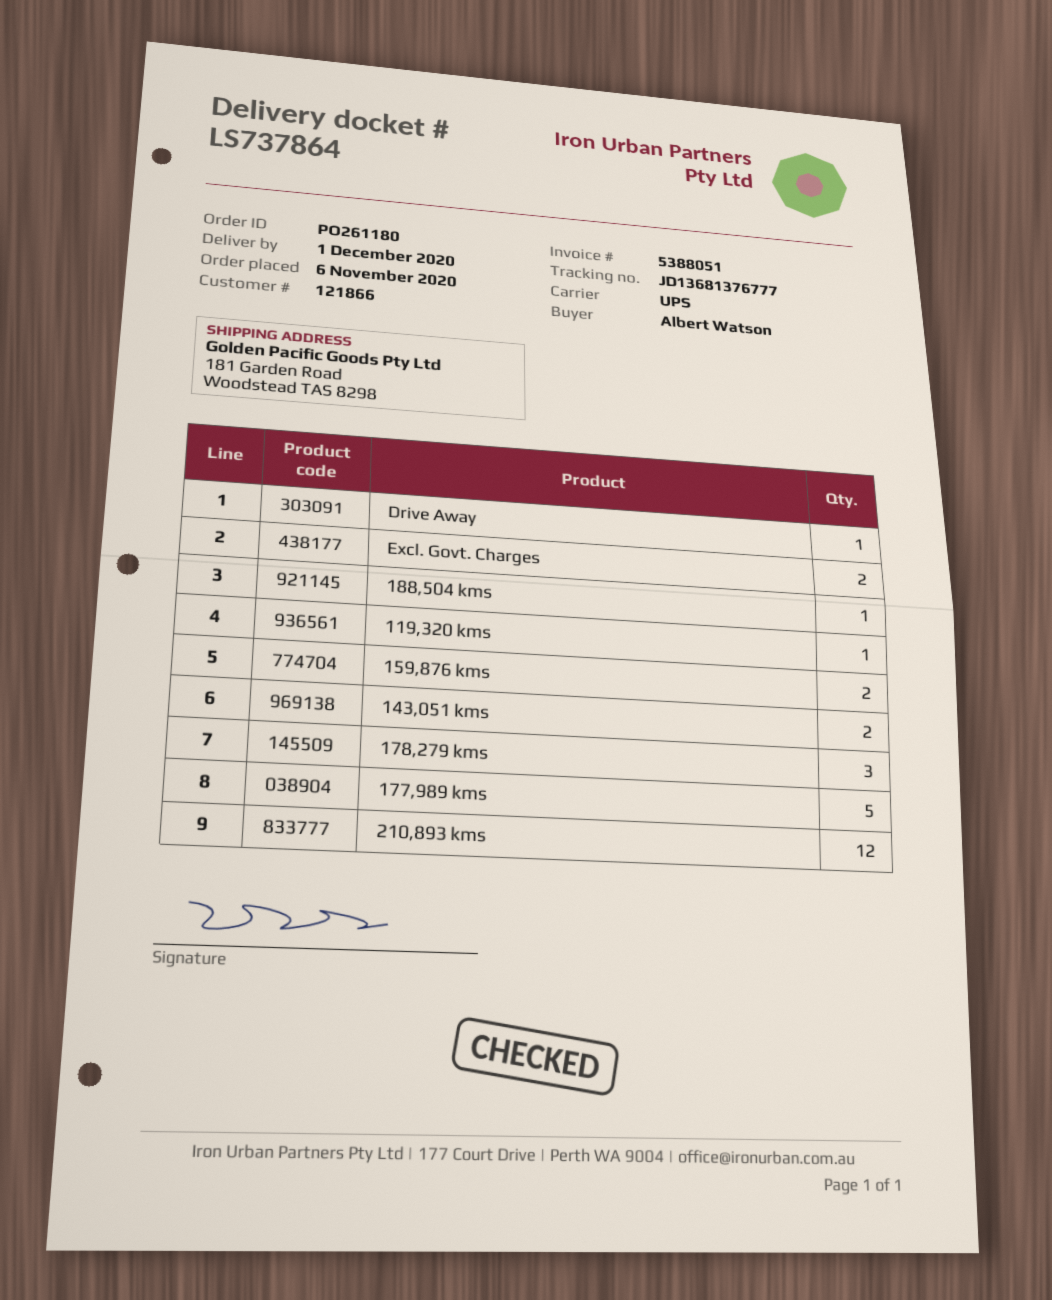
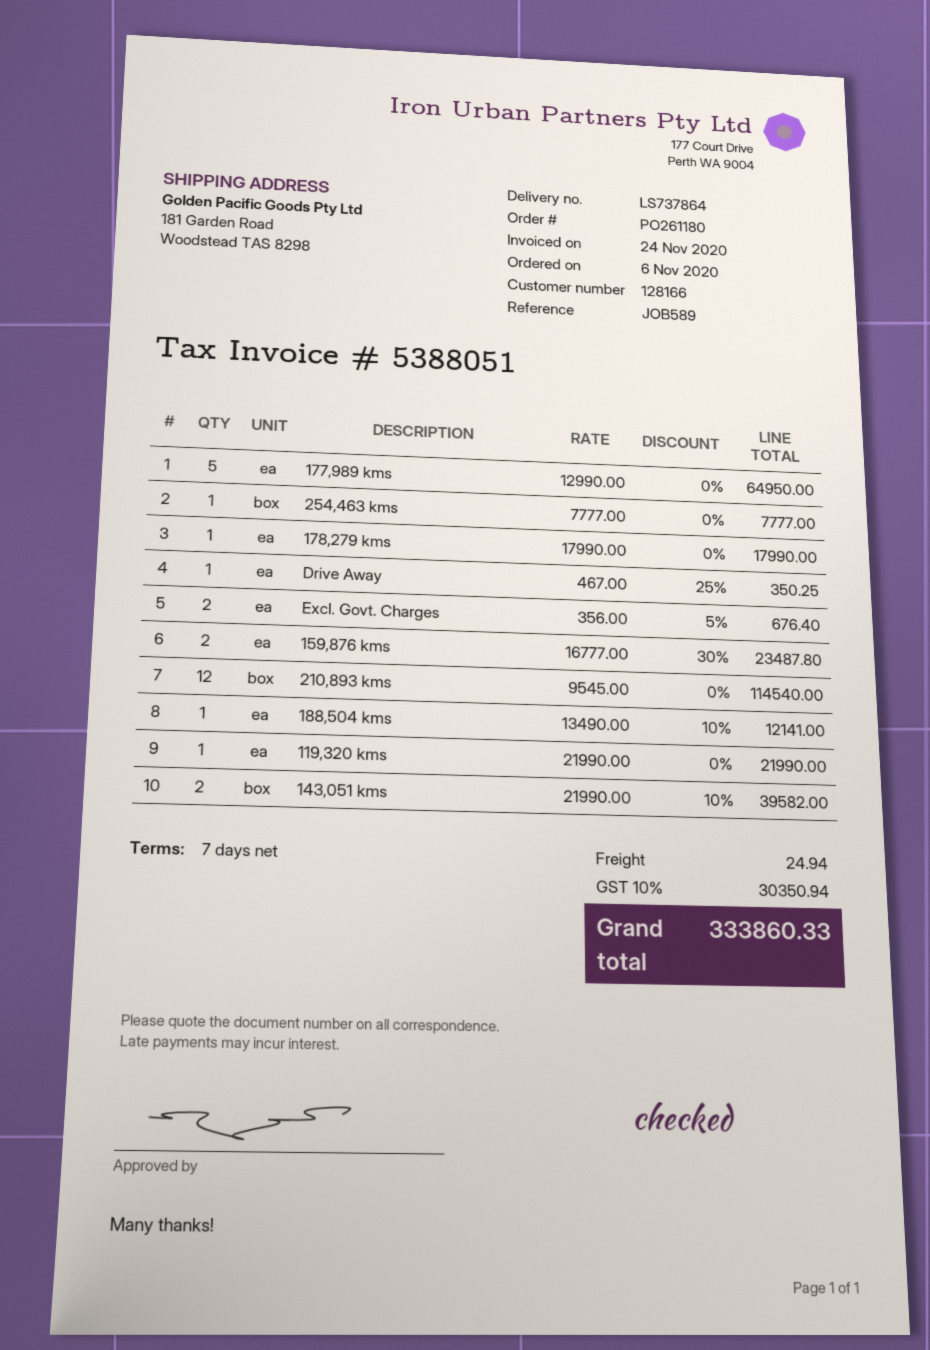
customer number: 121866 -> 128166
178,279 kms: 3 -> 1
254,463 kms: none -> 1

